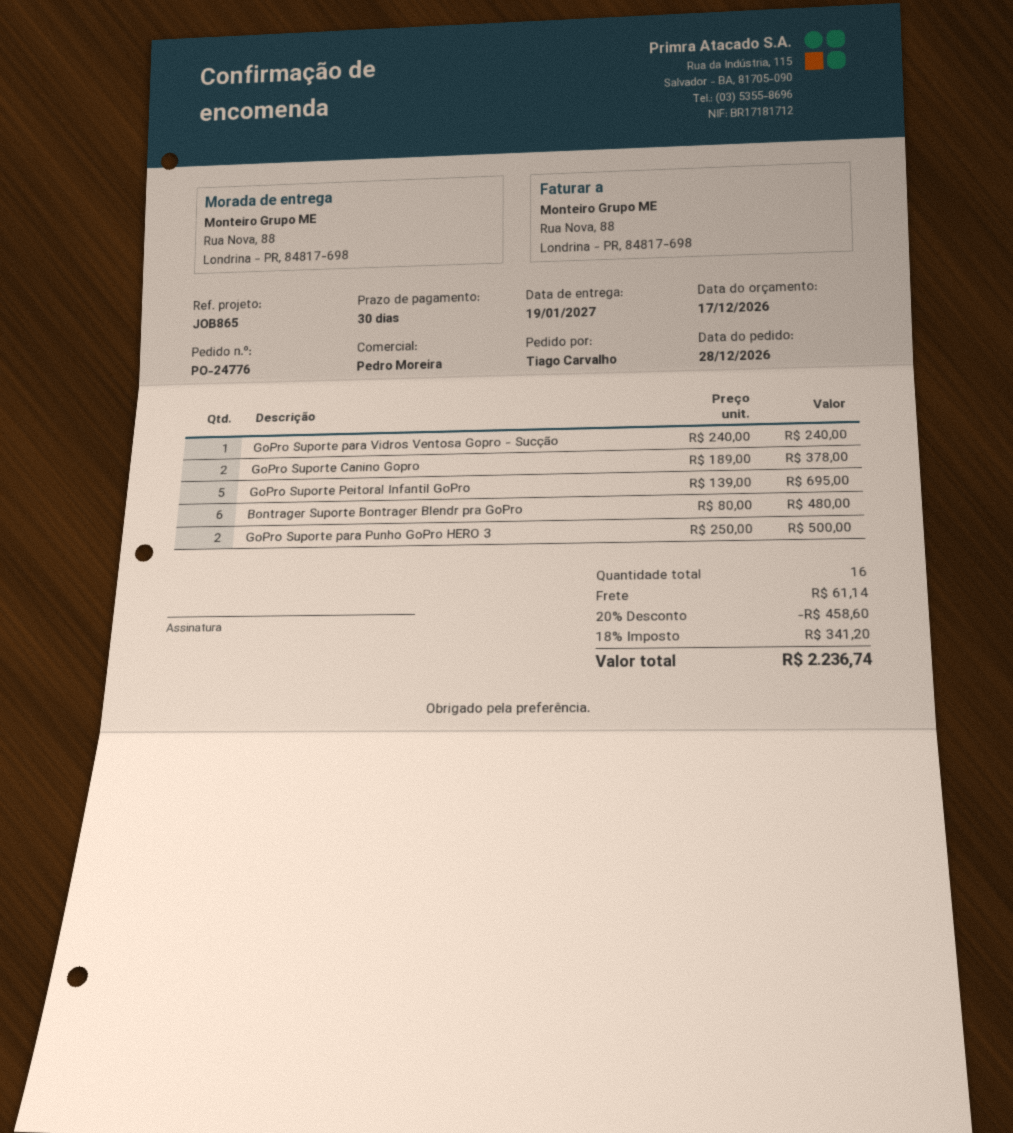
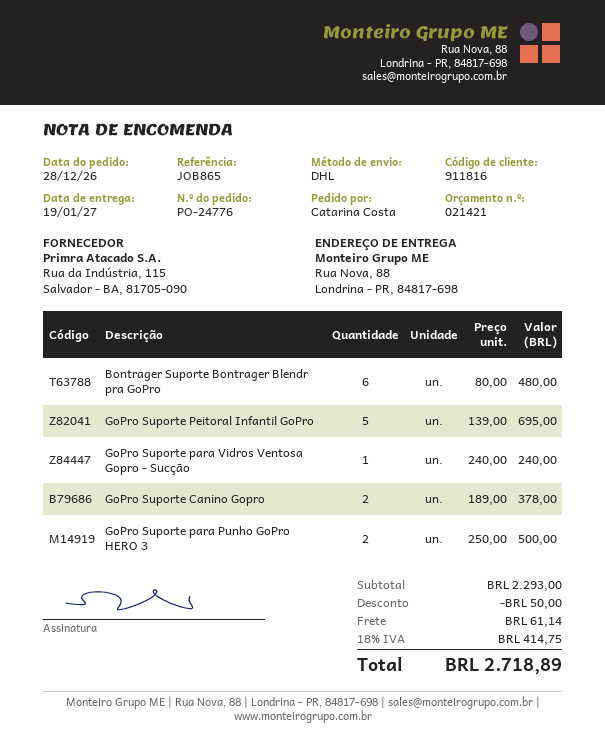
ordered by: Tiago Carvalho -> Catarina Costa
discount: 458.60 -> 50.00
tax: 18% = 341.20 -> 18% = 414.75
total: 2236.74 -> 2718.89

